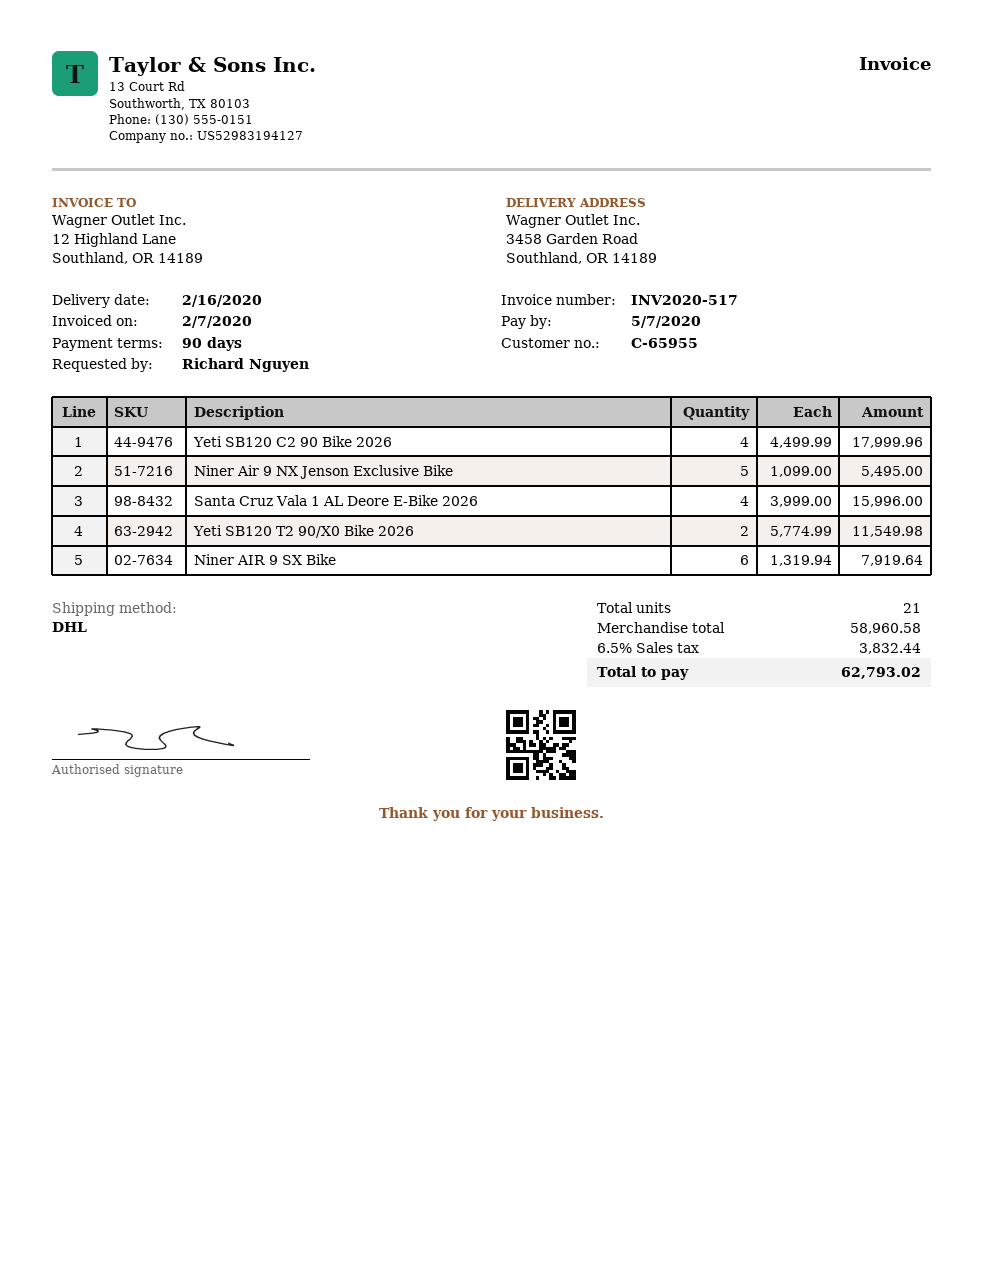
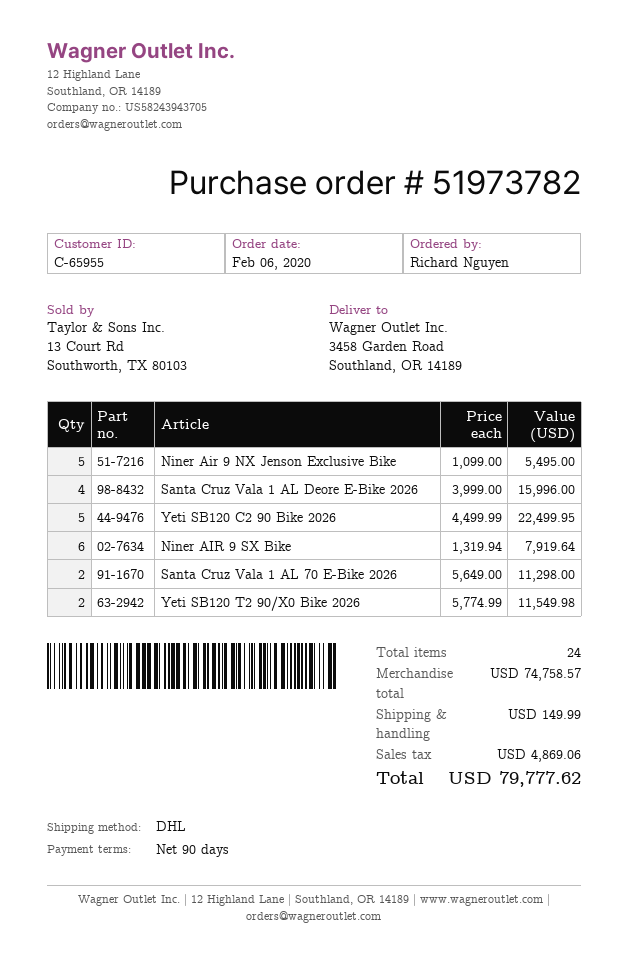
Yeti SB120 C2 90 Bike 2026: 4 x 4499.99 = 17999.96 -> 5 x 4499.99 = 22499.95
Santa Cruz Vala 1 AL 70 E-Bike 2026: none -> 2 x 5649.00 = 11298.00
total quantity: 21 -> 24
subtotal: 58960.58 -> 74758.57
shipping: none -> 149.99
tax: 3832.44 -> 4869.06
total: 62793.02 -> 79777.62

